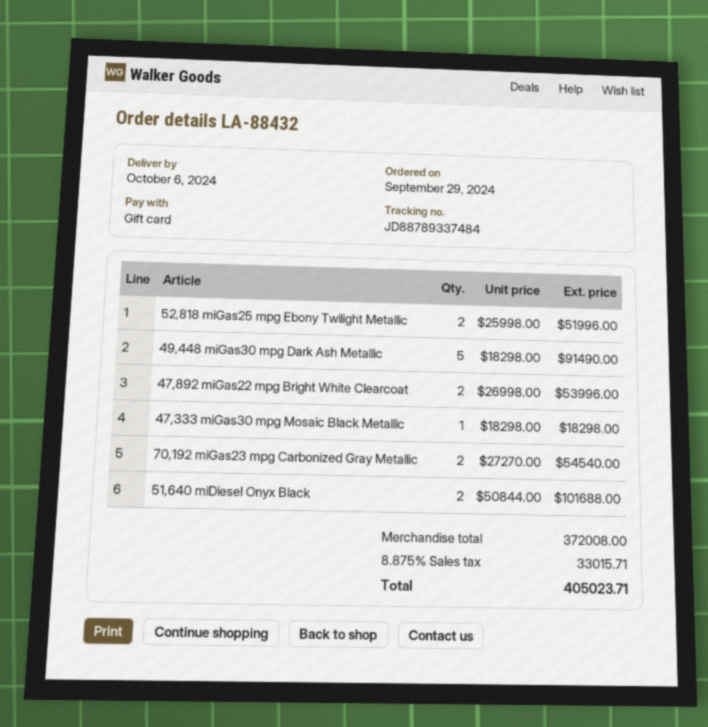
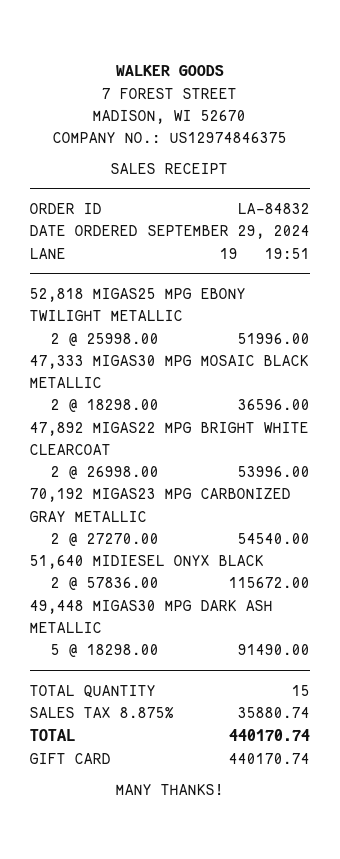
order number: LA-88432 -> LA-84832
47,333 miGas30 mpg Mosaic Black Metallic: 1 x 18298.00 = 18298.00 -> 2 x 18298.00 = 36596.00
51,640 miDiesel Onyx Black: 2 x 50844.00 = 101688.00 -> 2 x 57836.00 = 115672.00
tax: 8.875% = 33015.71 -> 8.875% = 35880.74
total: 405023.71 -> 440170.74

